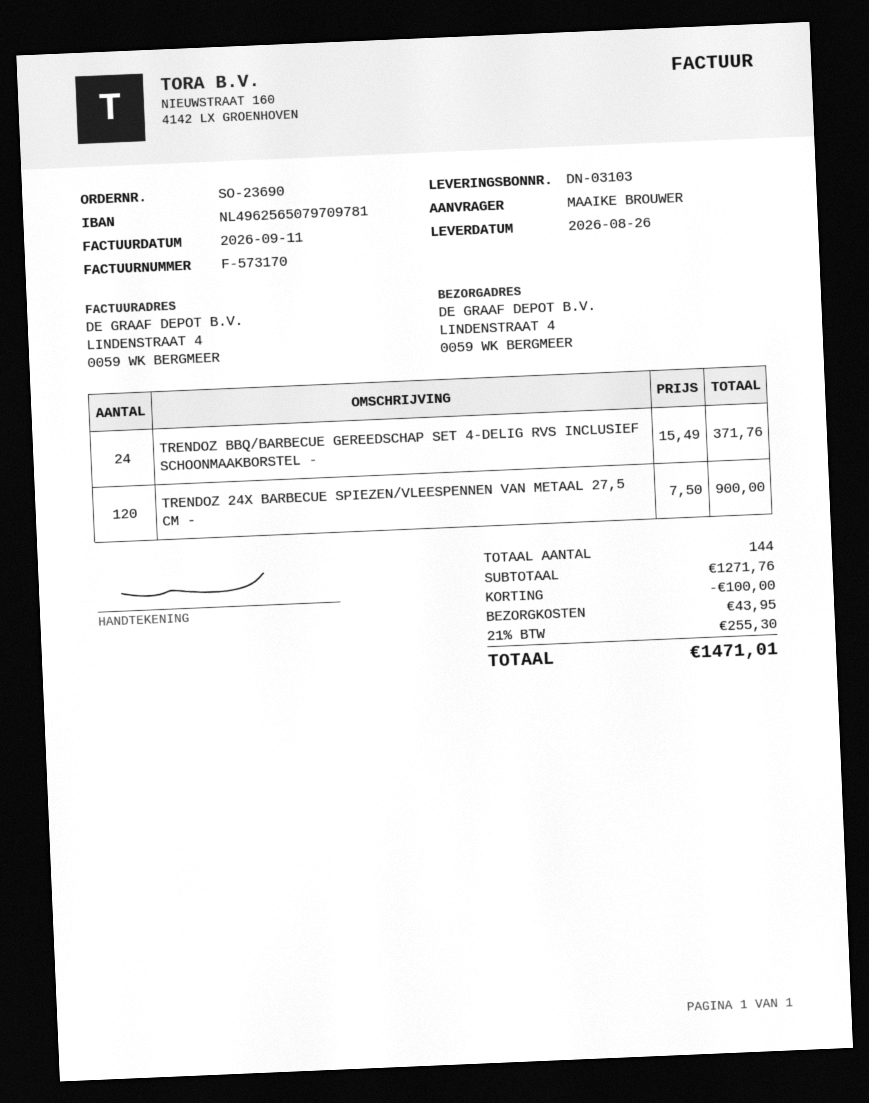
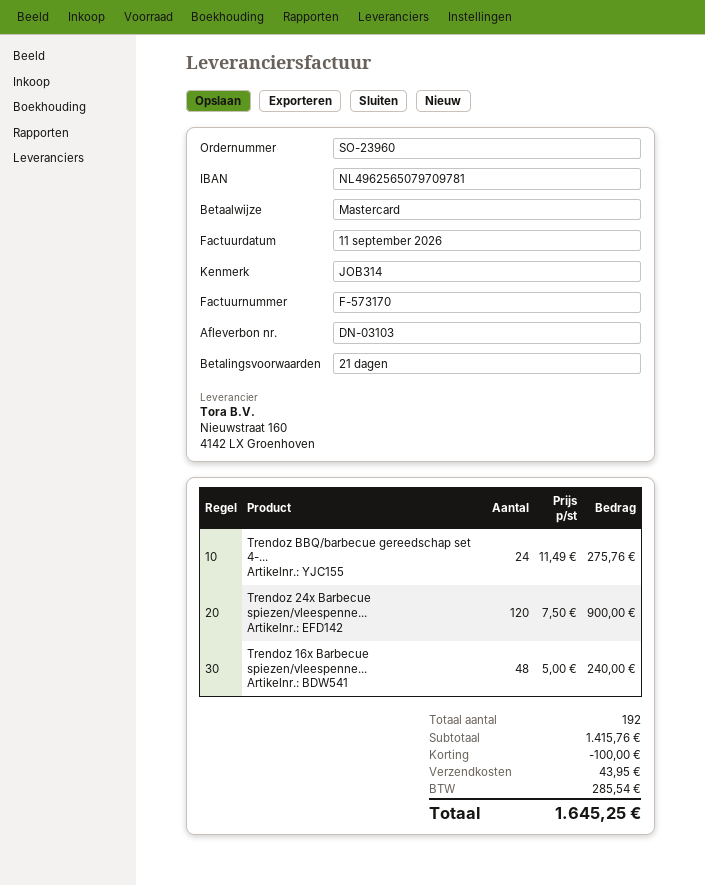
order number: SO-23690 -> SO-23960
TRENDOZ BBQ/BARBECUE GEREEDSCHAP SET 4-DELIG RVS INCLUSIEF SCHOONMAAKBORSTEL -: 24 x 15.49 = 371.76 -> 24 x 11.49 = 275.76
Trendoz 16x Barbecue spiezen/vleespenne...: none -> 48 x 5.00 = 240.00
total quantity: 144 -> 192
subtotal: 1271.76 -> 1415.76
tax: 255.30 -> 285.54
total: 1471.01 -> 1645.25

